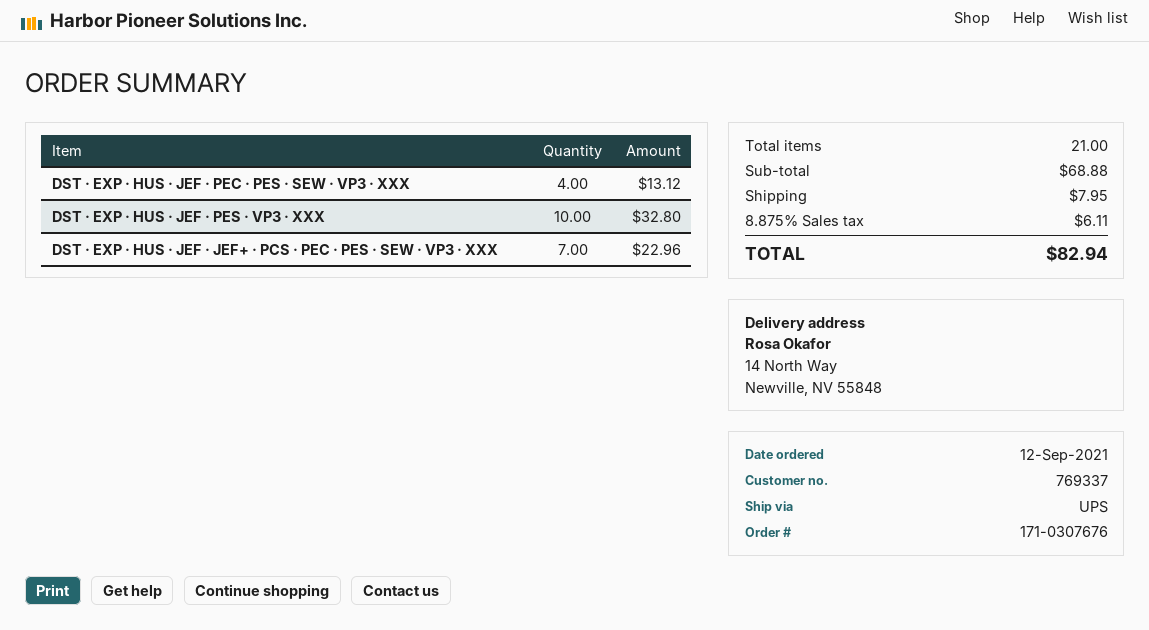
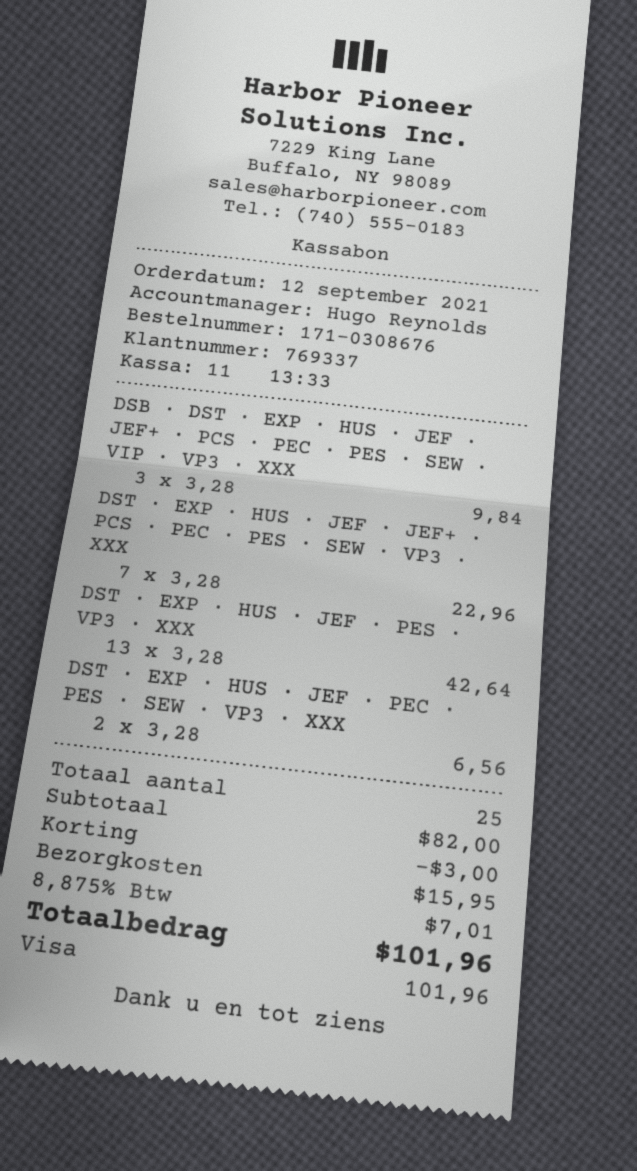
order number: 171-0307676 -> 171-0308676
DST · EXP · HUS · JEF · PEC · PES · SEW · VP3 · XXX: 4 for 13.12 -> 2 for 6.56
DST · EXP · HUS · JEF · PES · VP3 · XXX: 10 for 32.80 -> 13 for 42.64
DSB · DST · EXP · HUS · JEF · JEF+ · PCS · PEC · PES · SEW · VIP · VP3 · XXX: none -> 3 for 9.84
total quantity: 21 -> 25
subtotal: 68.88 -> 82.00
discount: none -> 3.00
shipping: 7.95 -> 15.95
tax: 8.875% = 6.11 -> 8.875% = 7.01
total: 82.94 -> 101.96

